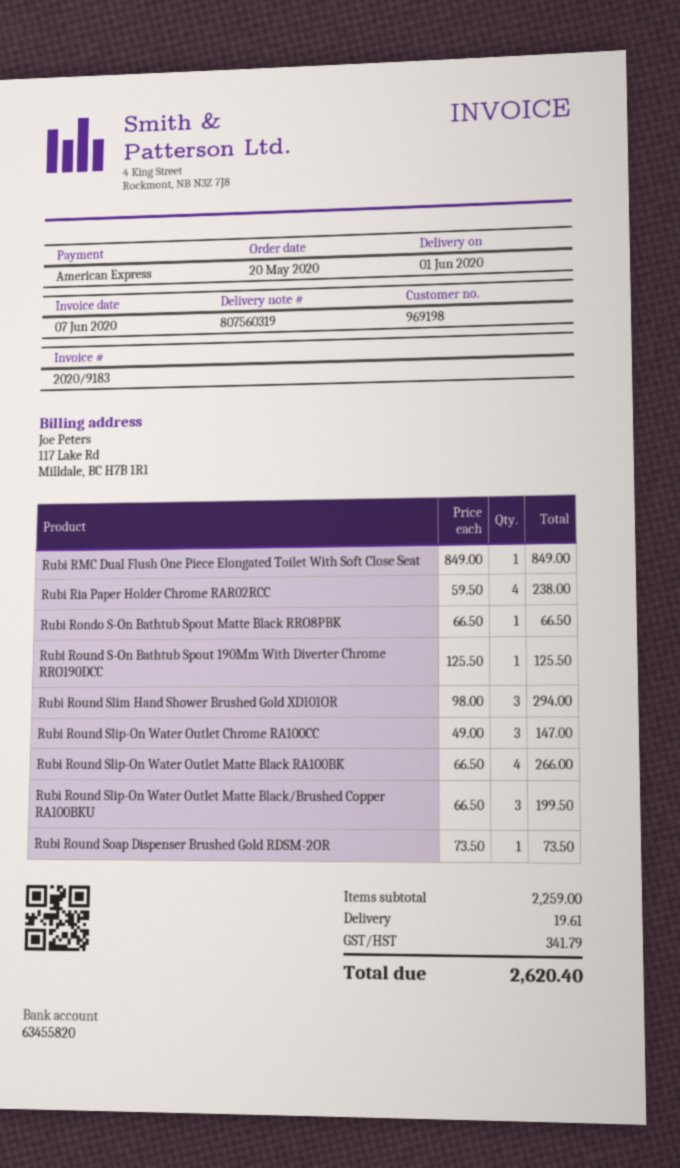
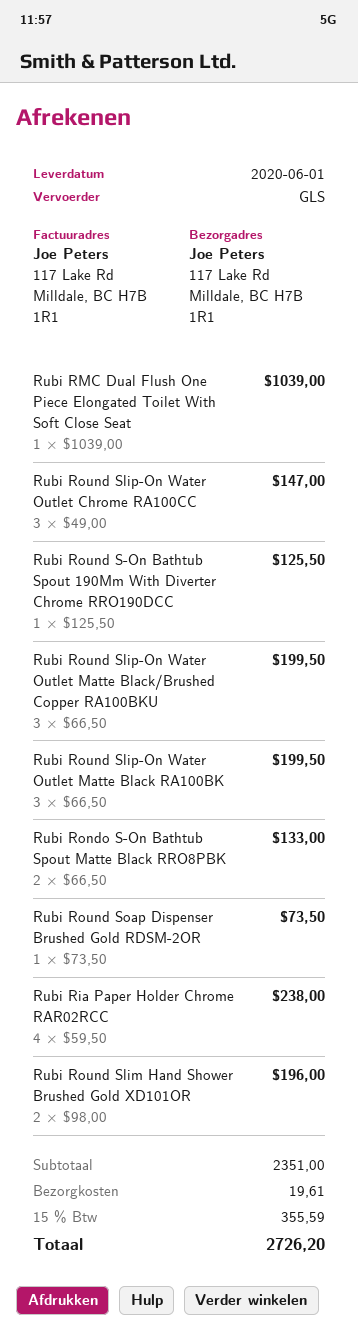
Rubi RMC Dual Flush One Piece Elongated Toilet With Soft Close Seat: 1 x 849.00 = 849.00 -> 1 x 1039.00 = 1039.00
Rubi Rondo S-On Bathtub Spout Matte Black RRO8PBK: 1 x 66.50 = 66.50 -> 2 x 66.50 = 133.00
Rubi Round Slim Hand Shower Brushed Gold XD101OR: 3 x 98.00 = 294.00 -> 2 x 98.00 = 196.00
Rubi Round Slip-On Water Outlet Matte Black RA100BK: 4 x 66.50 = 266.00 -> 3 x 66.50 = 199.50
subtotal: 2259.00 -> 2351.00
tax: 341.79 -> 355.59
total: 2620.40 -> 2726.20

